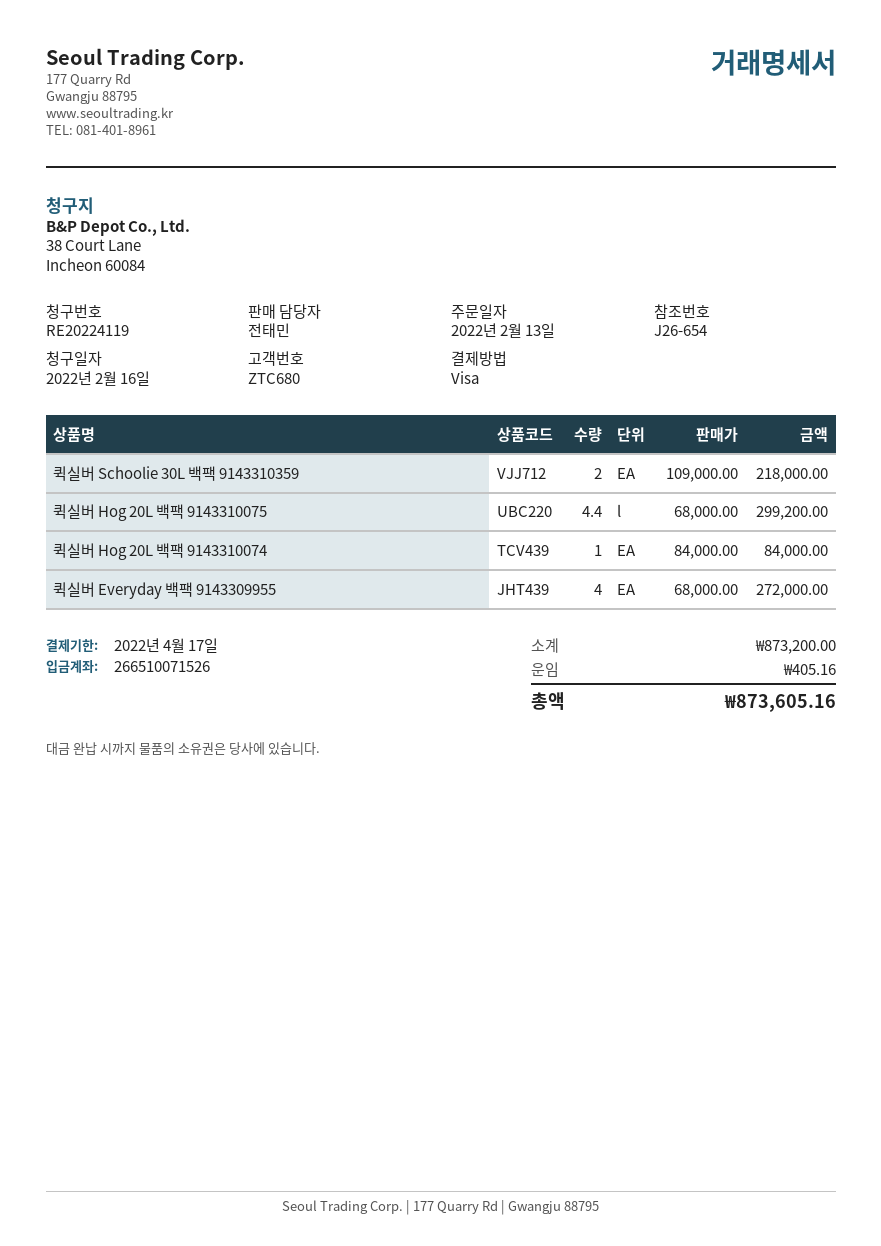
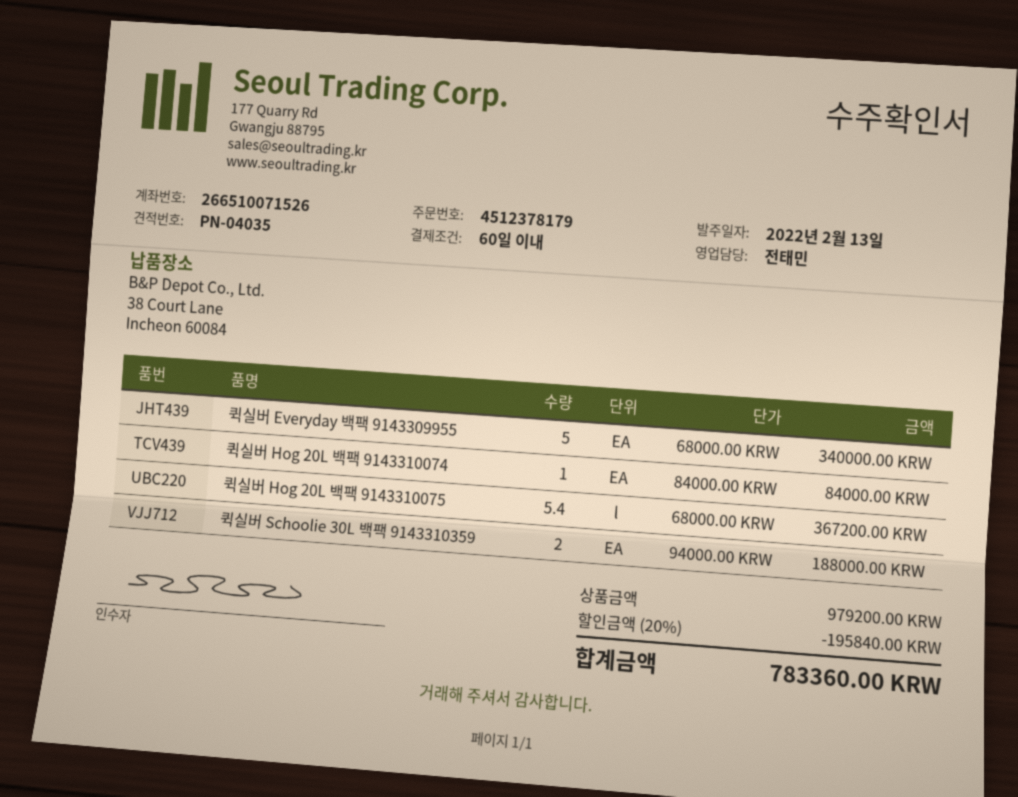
퀵실버 Schoolie 30L 백팩 9143310359: 2 x 109000.00 = 218000.00 -> 2 x 94000.00 = 188000.00
퀵실버 Hog 20L 백팩 9143310075: 4.4 x 68000.00 = 299200.00 -> 5.4 x 68000.00 = 367200.00
퀵실버 Everyday 백팩 9143309955: 4 x 68000.00 = 272000.00 -> 5 x 68000.00 = 340000.00
subtotal: 873200.00 -> 979200.00
discount: none -> 20% = 195840.00
shipping: 405.16 -> none
total: 873605.16 -> 783360.00

